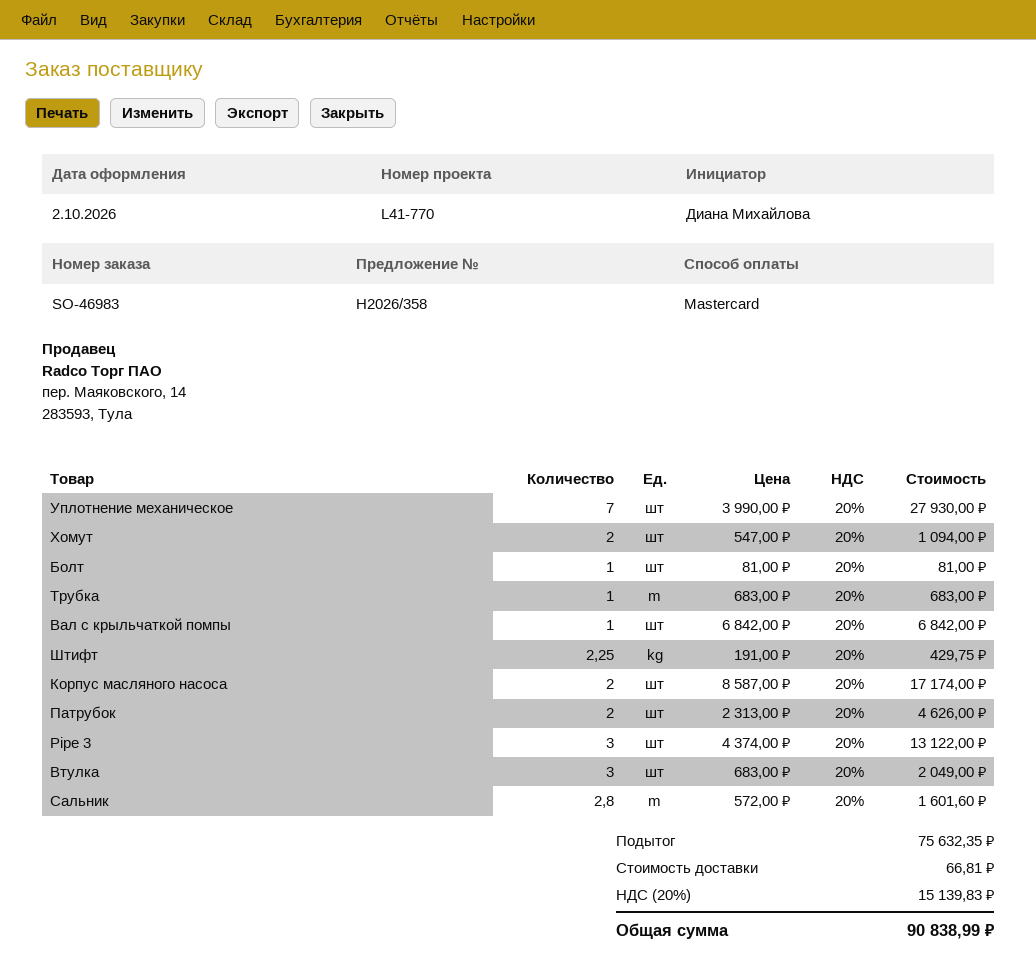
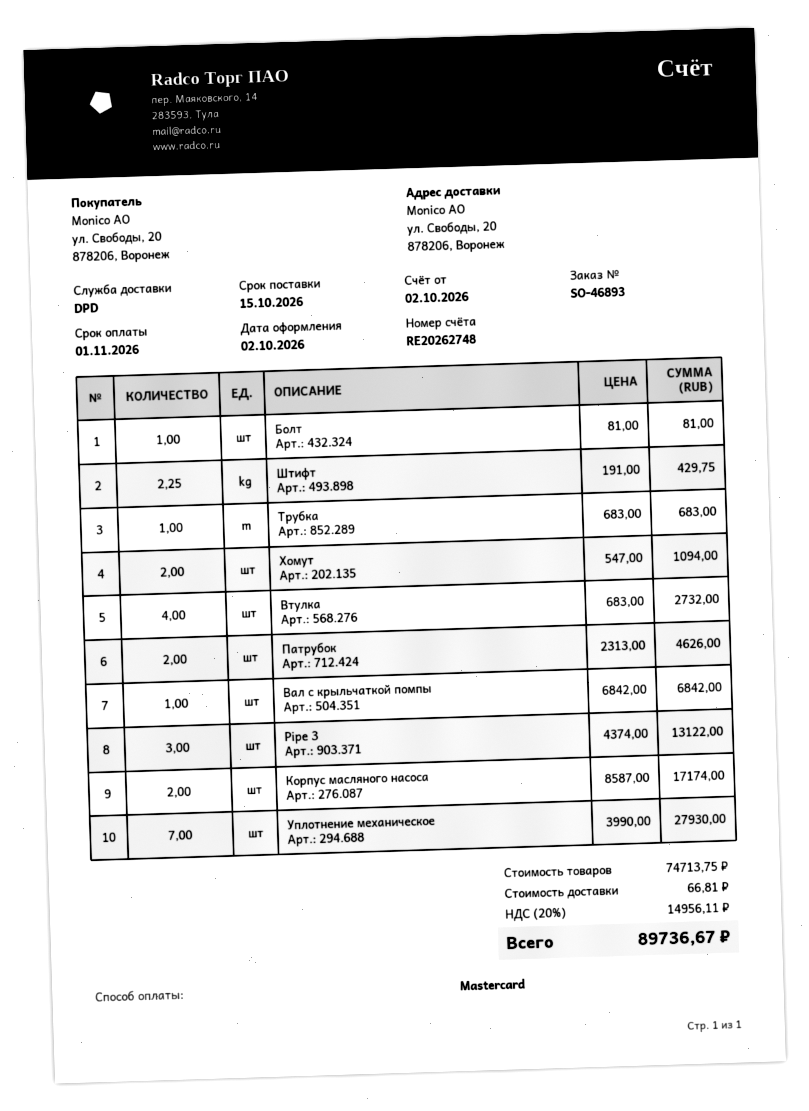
order number: SO-46983 -> SO-46893
Втулка: 3 x 683.00 = 2049.00 -> 4 x 683.00 = 2732.00
Сальник: 2.8 x 572.00 = 1601.60 -> none
subtotal: 75632.35 -> 74713.75
tax: 20% = 15139.83 -> 20% = 14956.11
total: 90838.99 -> 89736.67

